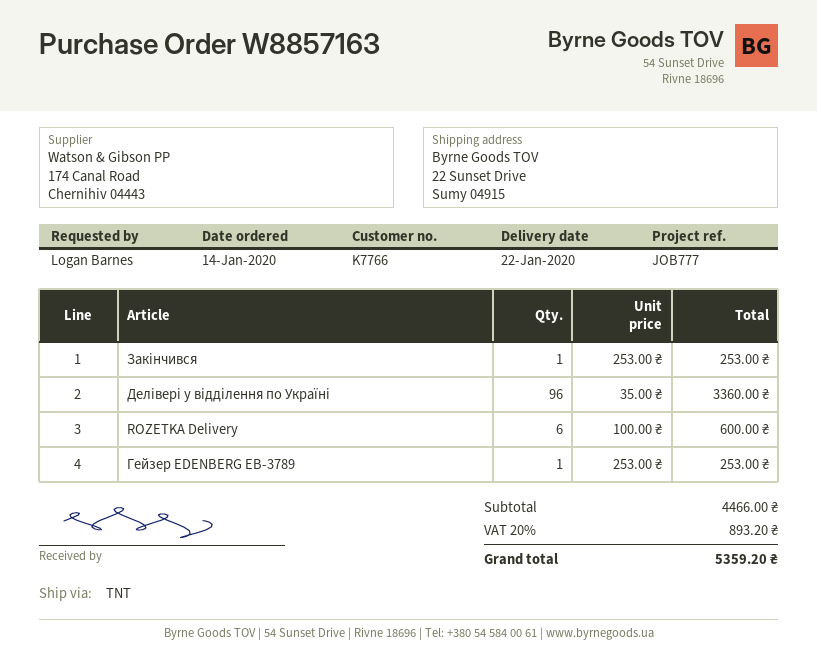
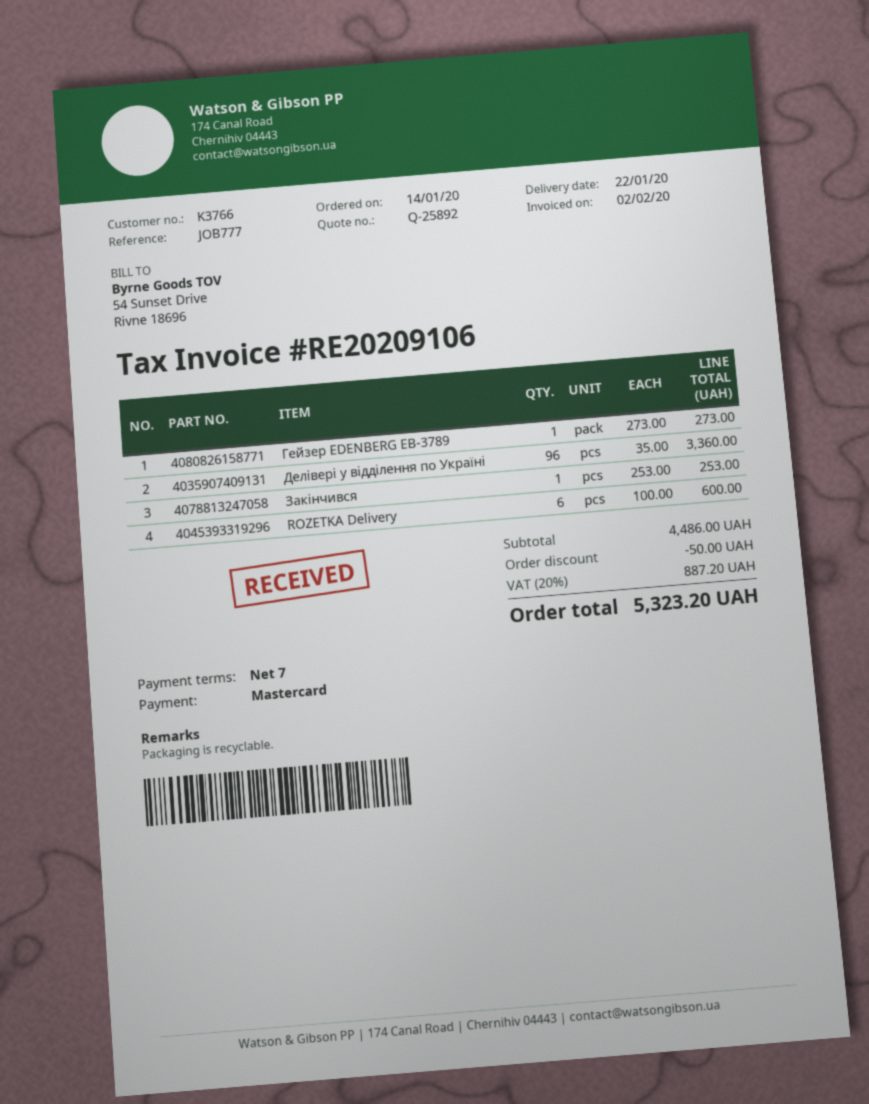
customer number: K7766 -> K3766
Гейзер EDENBERG EB-3789: 1 x 253.00 = 253.00 -> 1 x 273.00 = 273.00
subtotal: 4466.00 -> 4486.00
discount: none -> 50.00
tax: 20% = 893.20 -> 20% = 887.20
total: 5359.20 -> 5323.20

